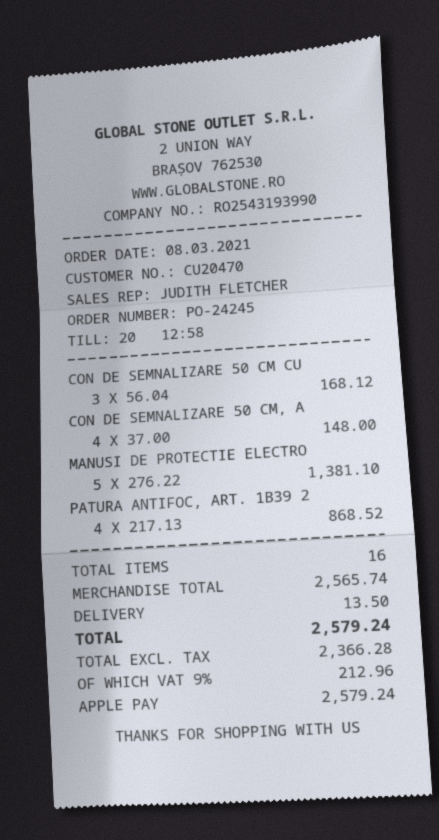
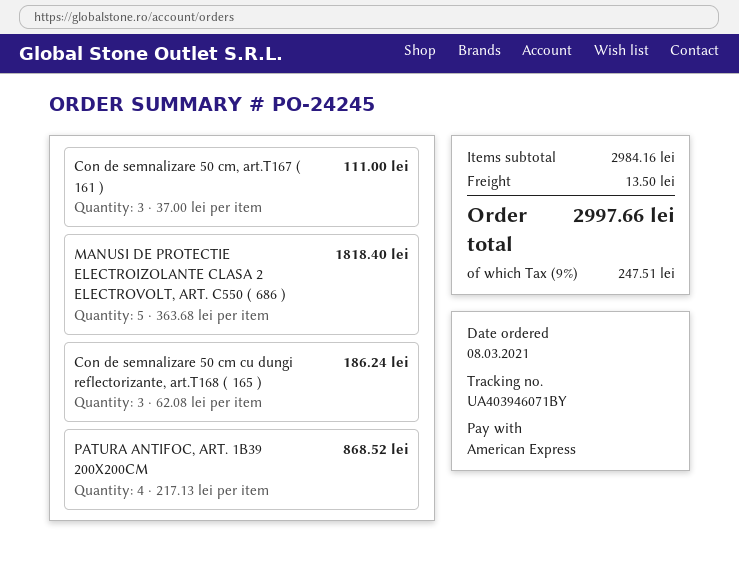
payment method: Apple Pay -> American Express
CON DE SEMNALIZARE 50 CM CU: 3 x 56.04 = 168.12 -> 3 x 62.08 = 186.24
CON DE SEMNALIZARE 50 CM, A: 4 x 37.00 = 148.00 -> 3 x 37.00 = 111.00
MANUSI DE PROTECTIE ELECTRO: 5 x 276.22 = 1381.10 -> 5 x 363.68 = 1818.40
subtotal: 2565.74 -> 2984.16
tax: 9% = 212.96 -> 9% = 247.51
total: 2579.24 -> 2997.66

